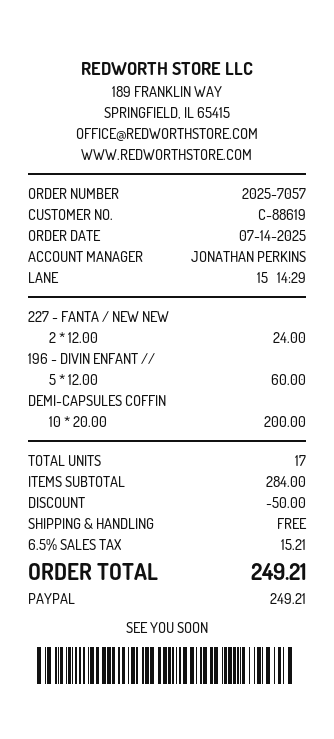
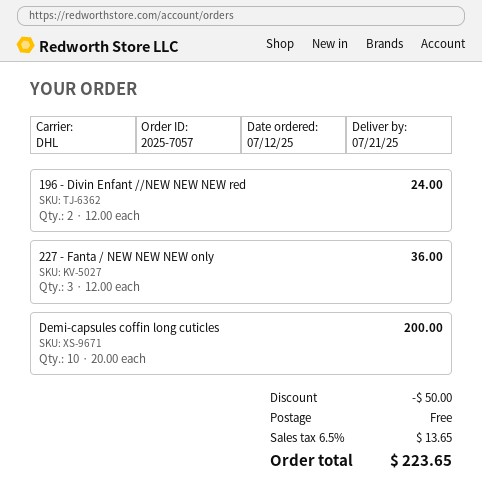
order date: 2025-07-14 -> 2025-07-12
227 - FANTA / NEW NEW: 2 x 12.00 = 24.00 -> 3 x 12.00 = 36.00
196 - DIVIN ENFANT //: 5 x 12.00 = 60.00 -> 2 x 12.00 = 24.00
tax: 6.5% = 15.21 -> 6.5% = 13.65
total: 249.21 -> 223.65

